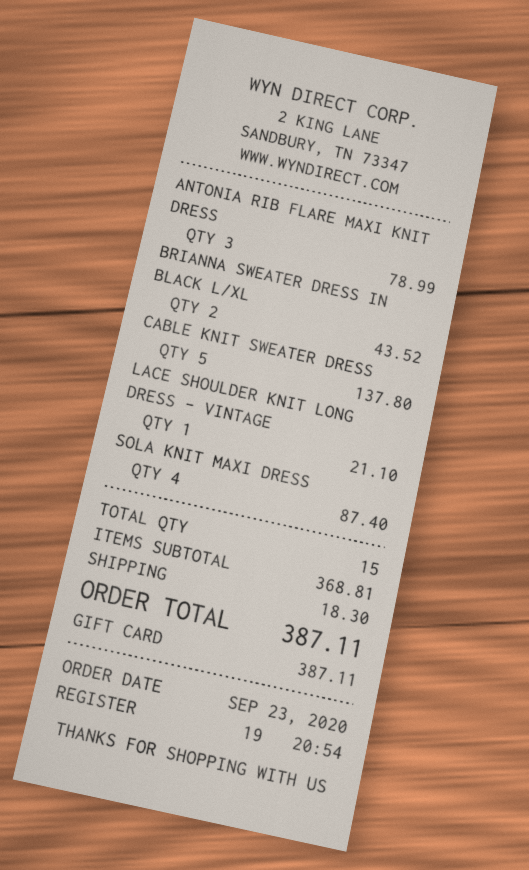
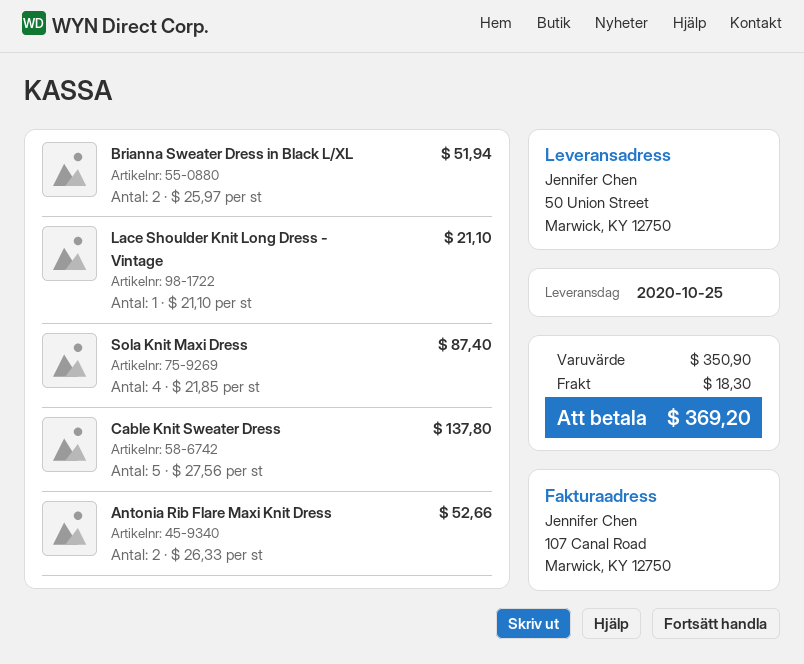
ANTONIA RIB FLARE MAXI KNIT DRESS: 3 for 78.99 -> 2 for 52.66
BRIANNA SWEATER DRESS IN BLACK L/XL: 2 for 43.52 -> 2 for 51.94
subtotal: 368.81 -> 350.90
total: 387.11 -> 369.20

